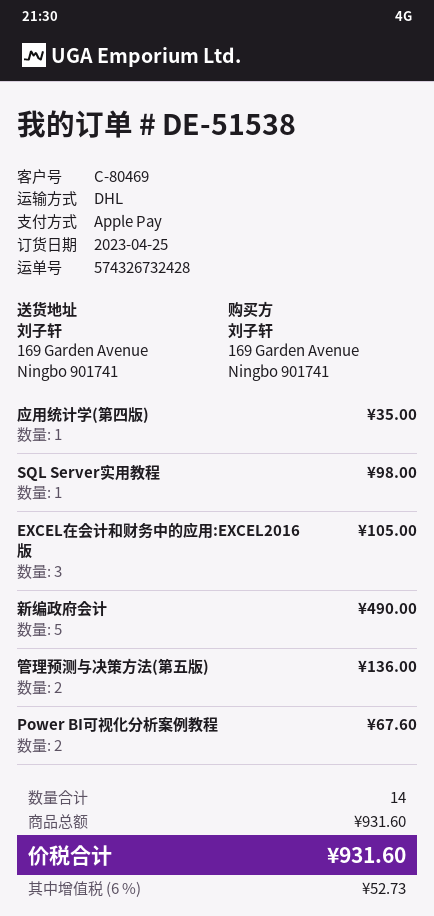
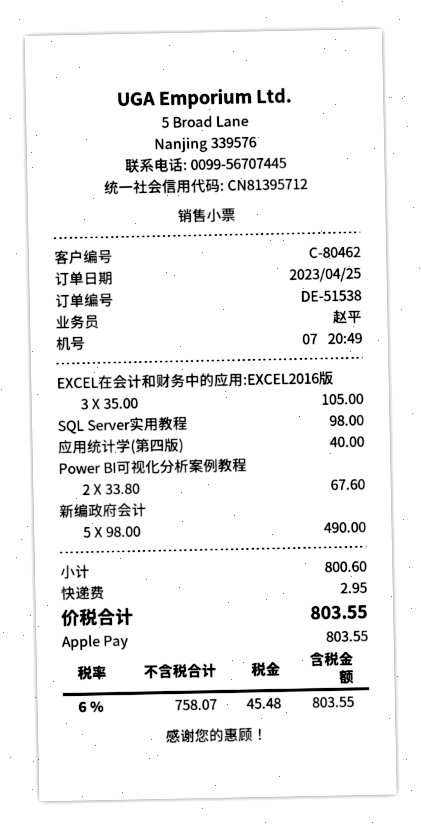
customer number: C-80469 -> C-80462
应用统计学(第四版): 1 for 35.00 -> 1 for 40.00
管理预测与决策方法(第五版): 2 for 136.00 -> none
subtotal: 931.60 -> 800.60
shipping: none -> 2.95
tax: 6% = 52.73 -> 6% = 45.48
total: 931.60 -> 803.55

